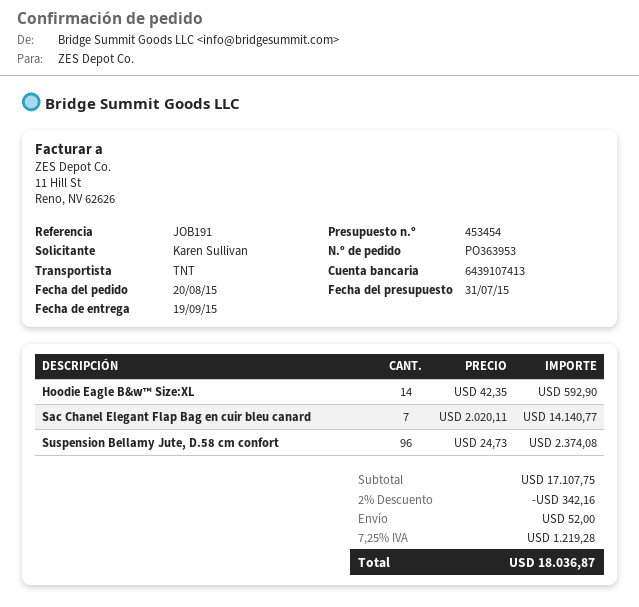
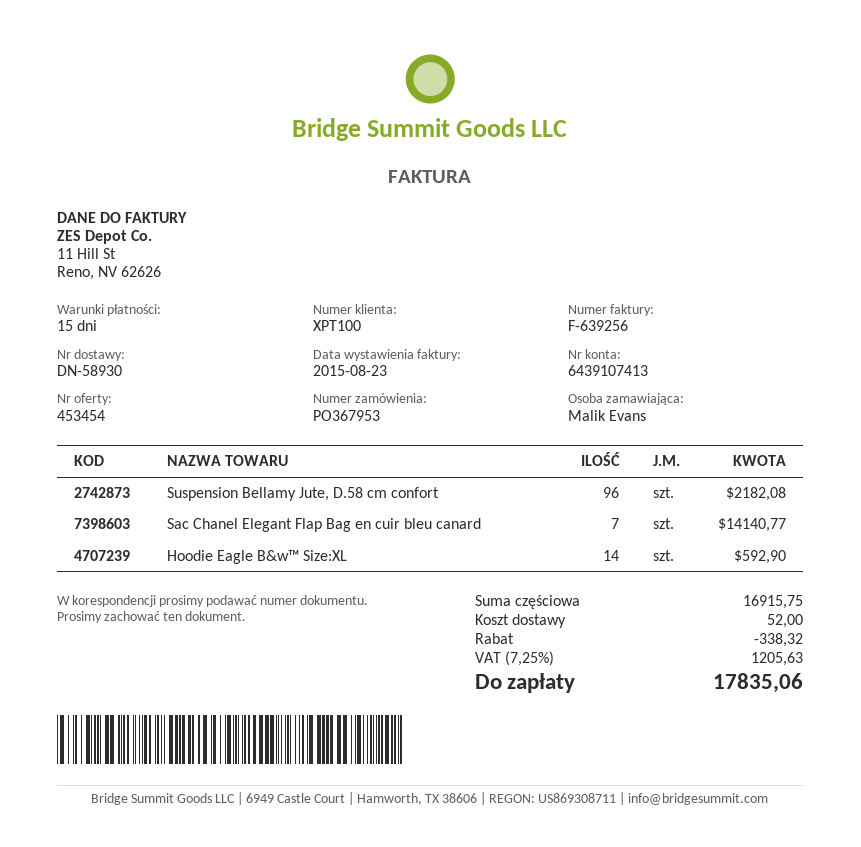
order number: PO363953 -> PO367953
ordered by: Karen Sullivan -> Malik Evans
Suspension Bellamy Jute, D.58 cm confort: 96 for 2374.08 -> 96 for 2182.08
subtotal: 17107.75 -> 16915.75
discount: 342.16 -> 338.32
tax: 7.25% = 1219.28 -> 7.25% = 1205.63
total: 18036.87 -> 17835.06

